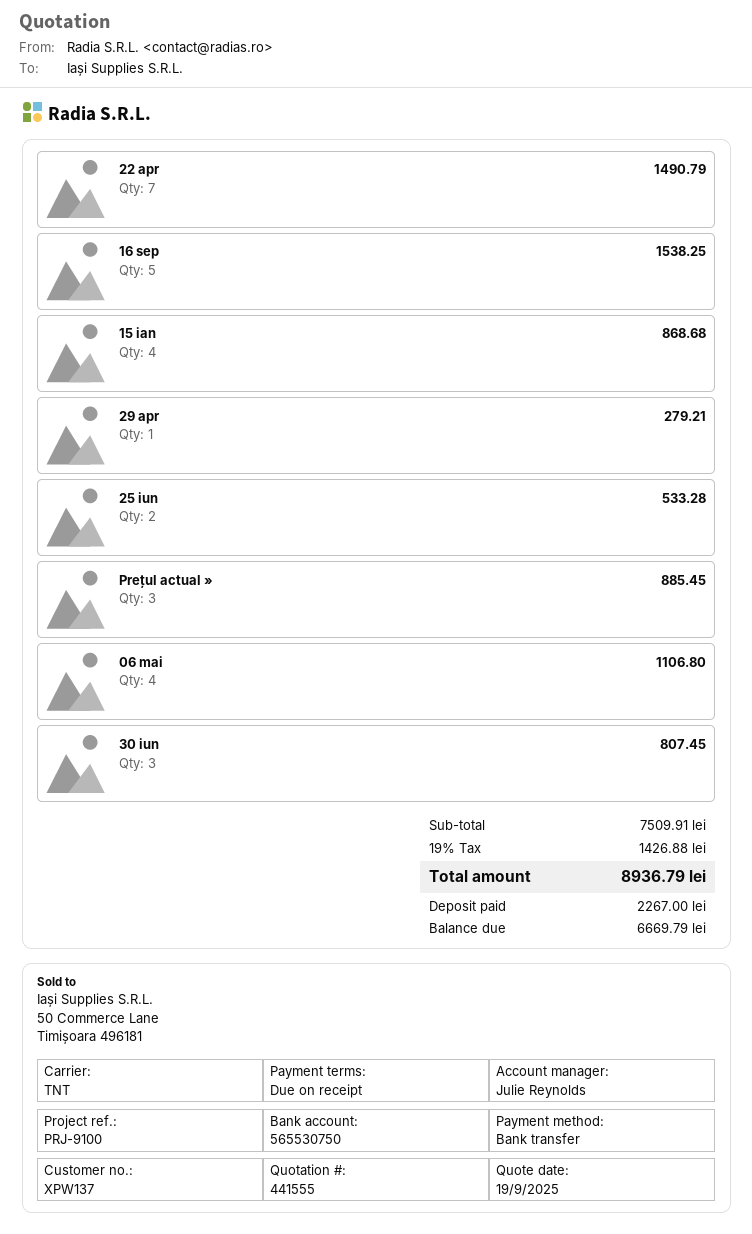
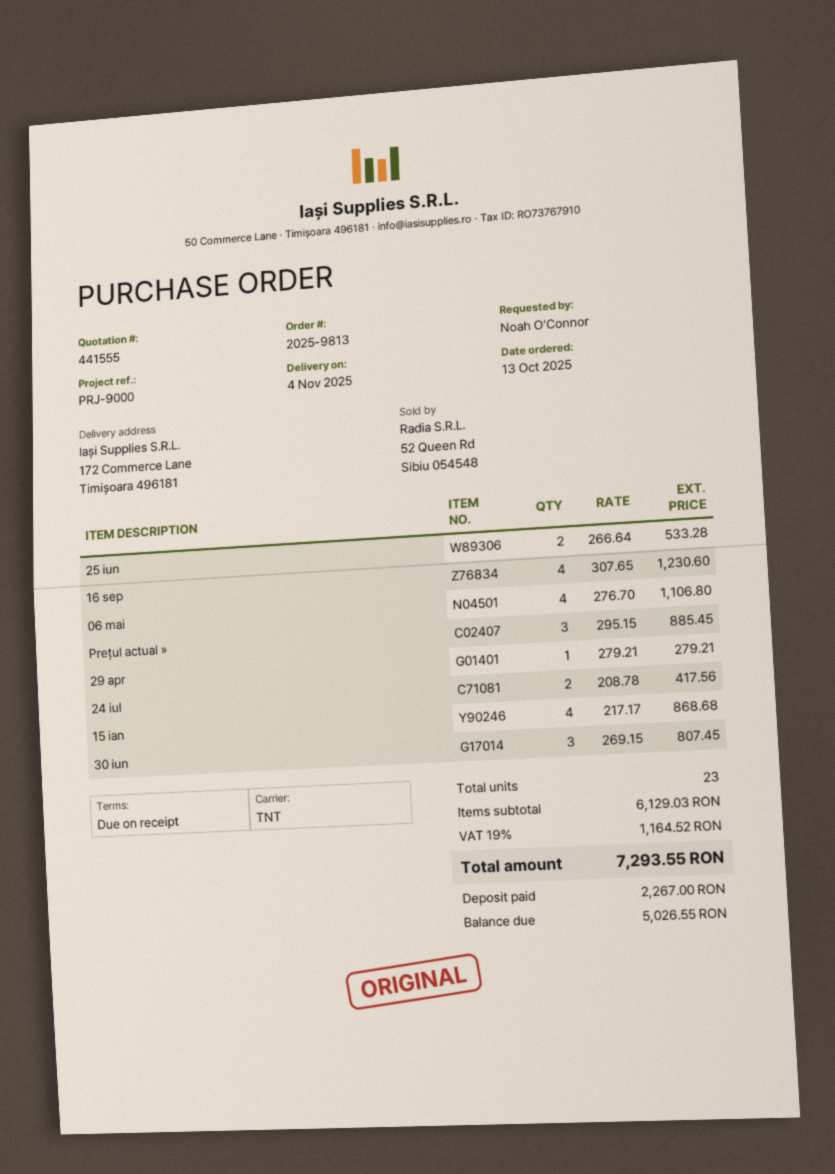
reference: PRJ-9100 -> PRJ-9000
22 apr: 7 for 1490.79 -> none
16 sep: 5 for 1538.25 -> 4 for 1230.60
24 iul: none -> 2 for 417.56
subtotal: 7509.91 -> 6129.03
tax: 19% = 1426.88 -> 19% = 1164.52
total: 8936.79 -> 7293.55
balance: 6669.79 -> 5026.55

